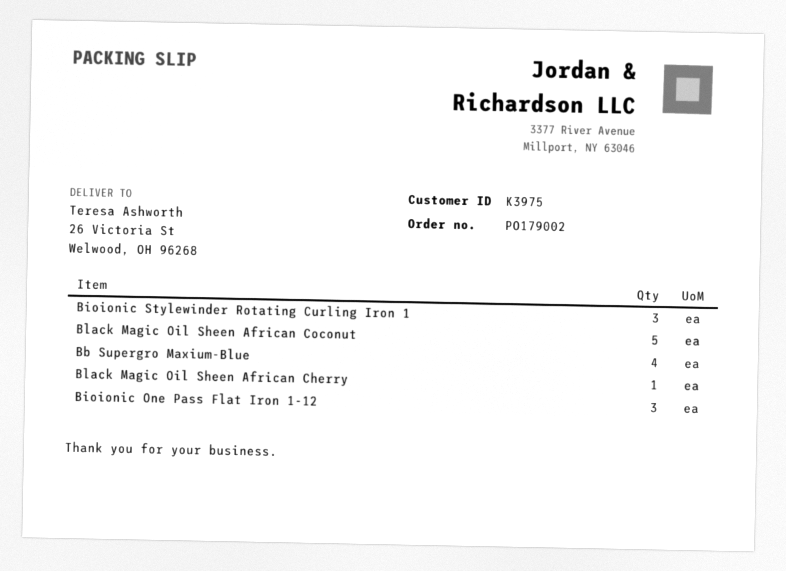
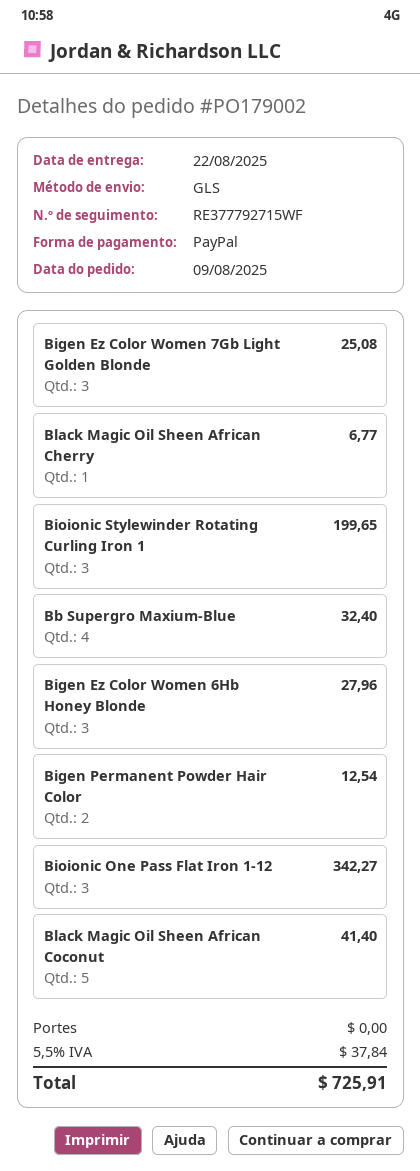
Bigen Ez Color Women 7Gb Light Golden Blonde: none -> 3
Bigen Ez Color Women 6Hb Honey Blonde: none -> 3
Bigen Permanent Powder Hair Color: none -> 2

